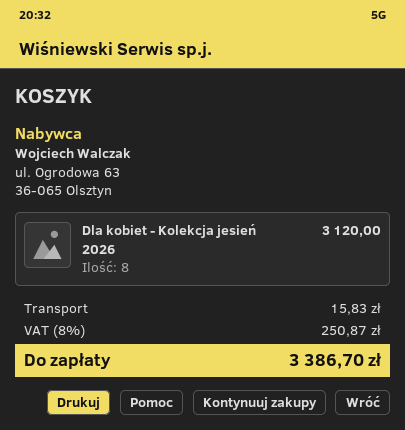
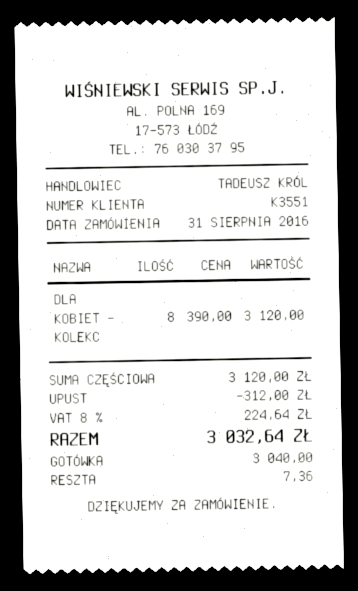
discount: none -> 312.00
shipping: 15.83 -> none
tax: 8% = 250.87 -> 8% = 224.64
total: 3386.70 -> 3032.64

